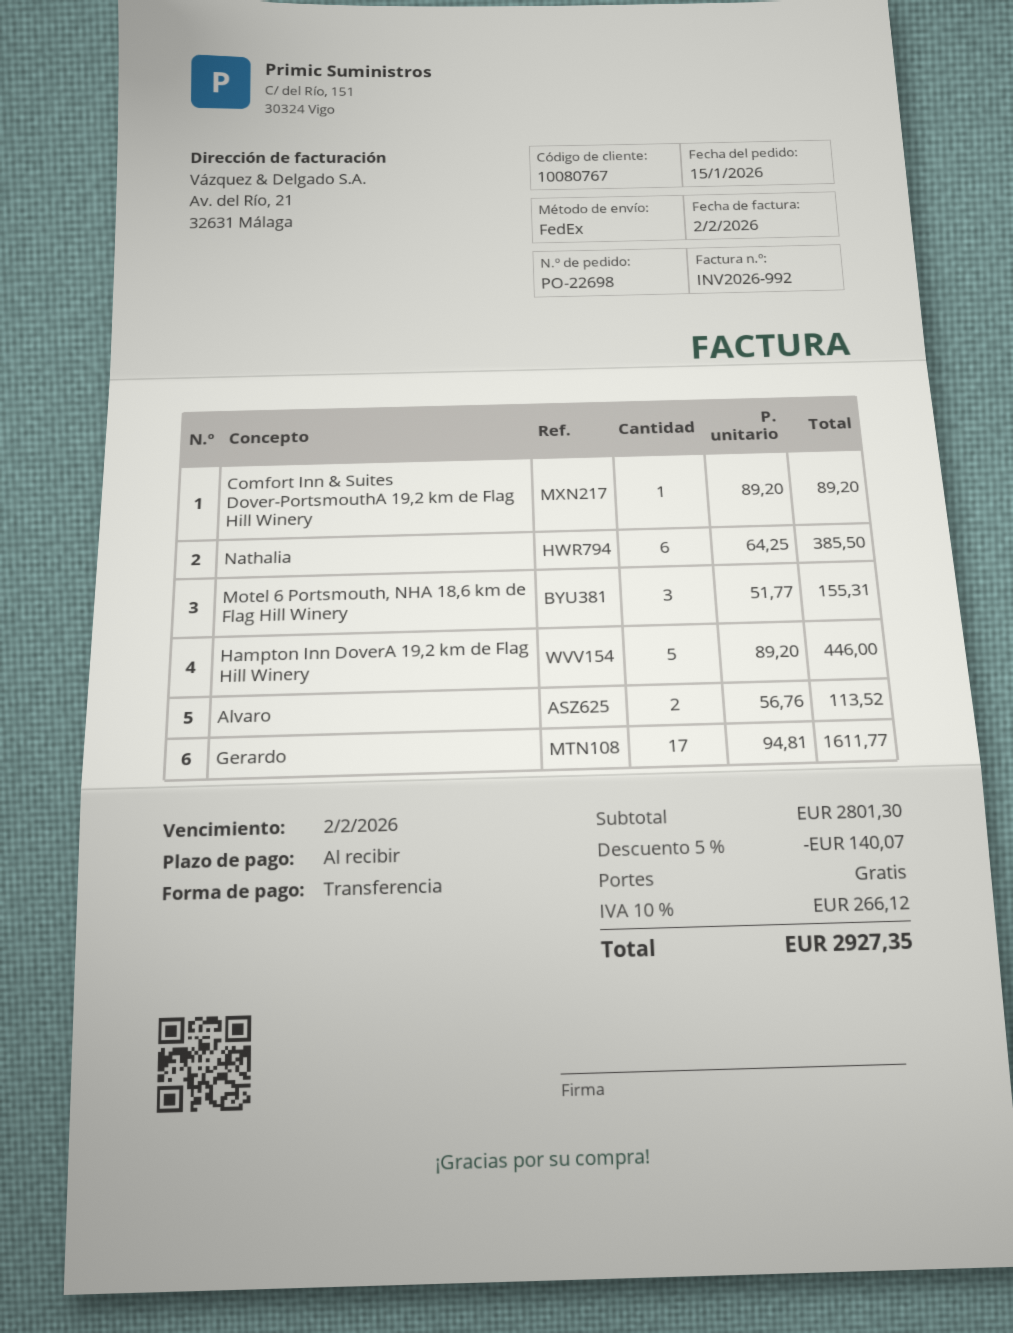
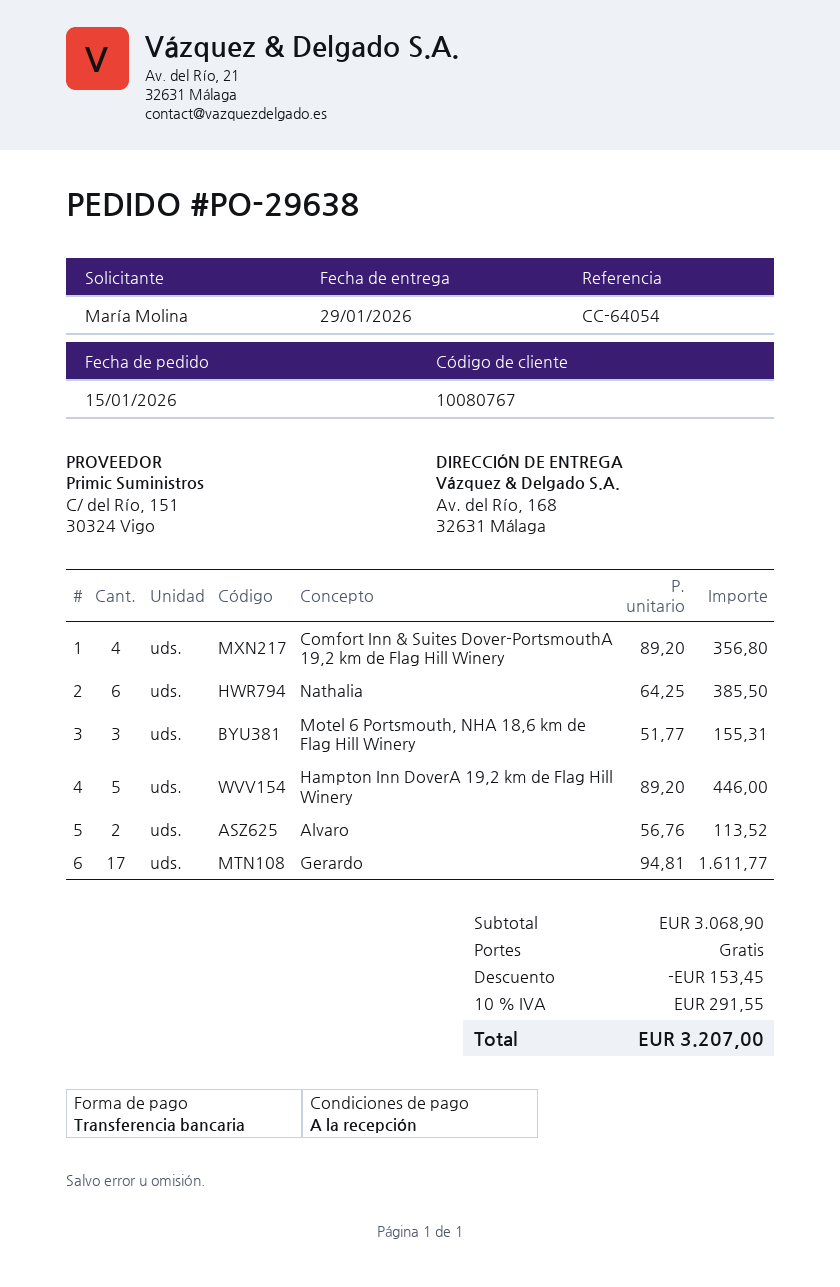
order number: PO-22698 -> PO-29638
Comfort Inn & Suites Dover-PortsmouthA 19,2 km de Flag Hill Winery: 1 x 89.20 = 89.20 -> 4 x 89.20 = 356.80
subtotal: 2801.30 -> 3068.90
discount: 140.07 -> 153.45
tax: 10% = 266.12 -> 10% = 291.55
total: 2927.35 -> 3207.00

